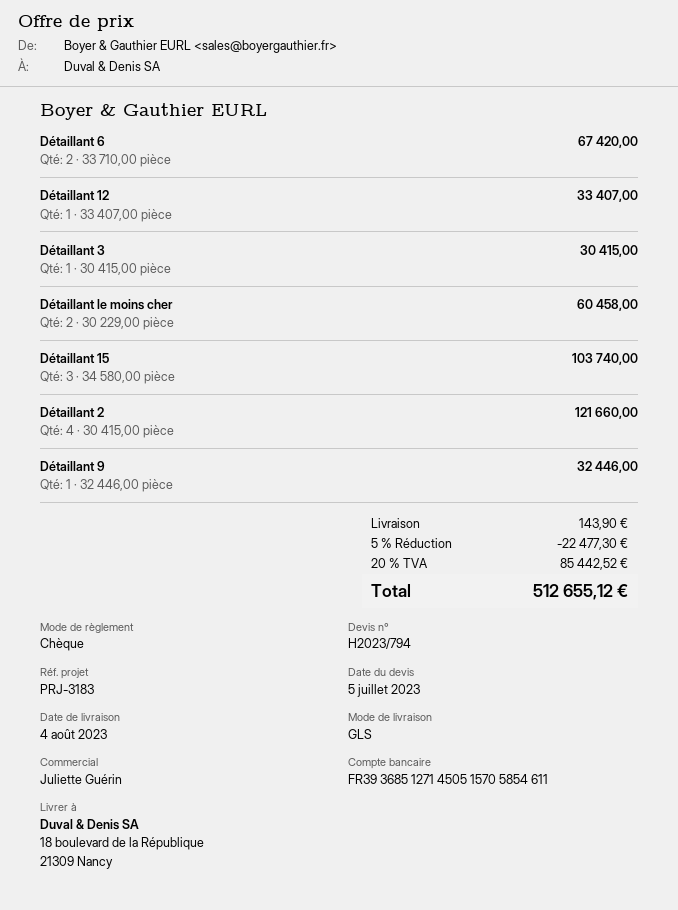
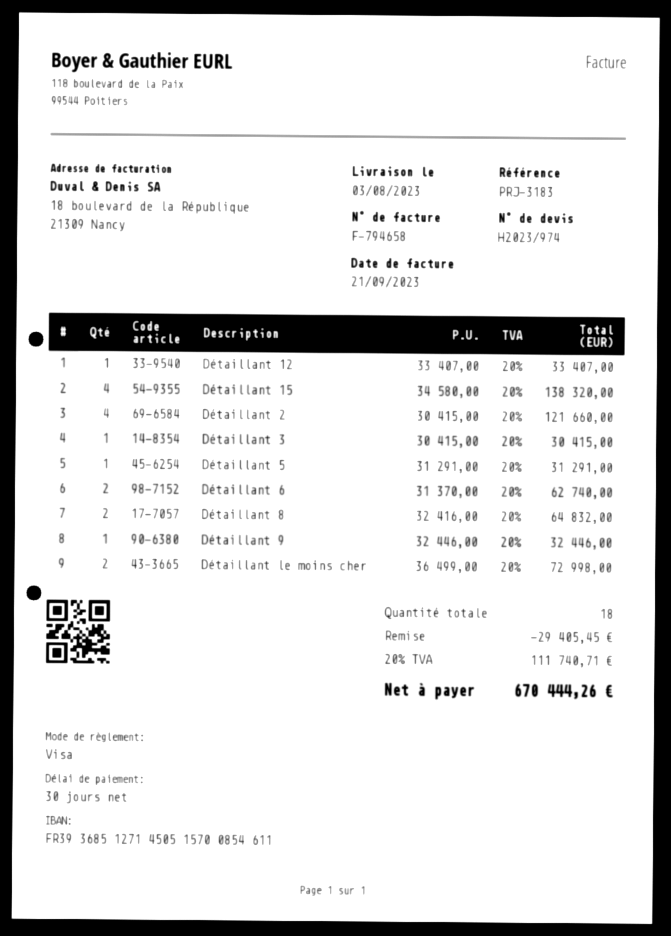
quote number: H2023/794 -> H2023/974
delivery date: 2023-08-04 -> 2023-08-03
payment method: cheque -> Visa
bank account: FR3936851271450515705854611 -> FR3936851271450515700854611
Détaillant 6: 2 x 33710.00 = 67420.00 -> 2 x 31370.00 = 62740.00
Détaillant le moins cher: 2 x 30229.00 = 60458.00 -> 2 x 36499.00 = 72998.00
Détaillant 15: 3 x 34580.00 = 103740.00 -> 4 x 34580.00 = 138320.00
Détaillant 5: none -> 1 x 31291.00 = 31291.00
Détaillant 8: none -> 2 x 32416.00 = 64832.00
discount: 22477.30 -> 29405.45
shipping: 143.90 -> none
tax: 20% = 85442.52 -> 20% = 111740.71
total: 512655.12 -> 670444.26

